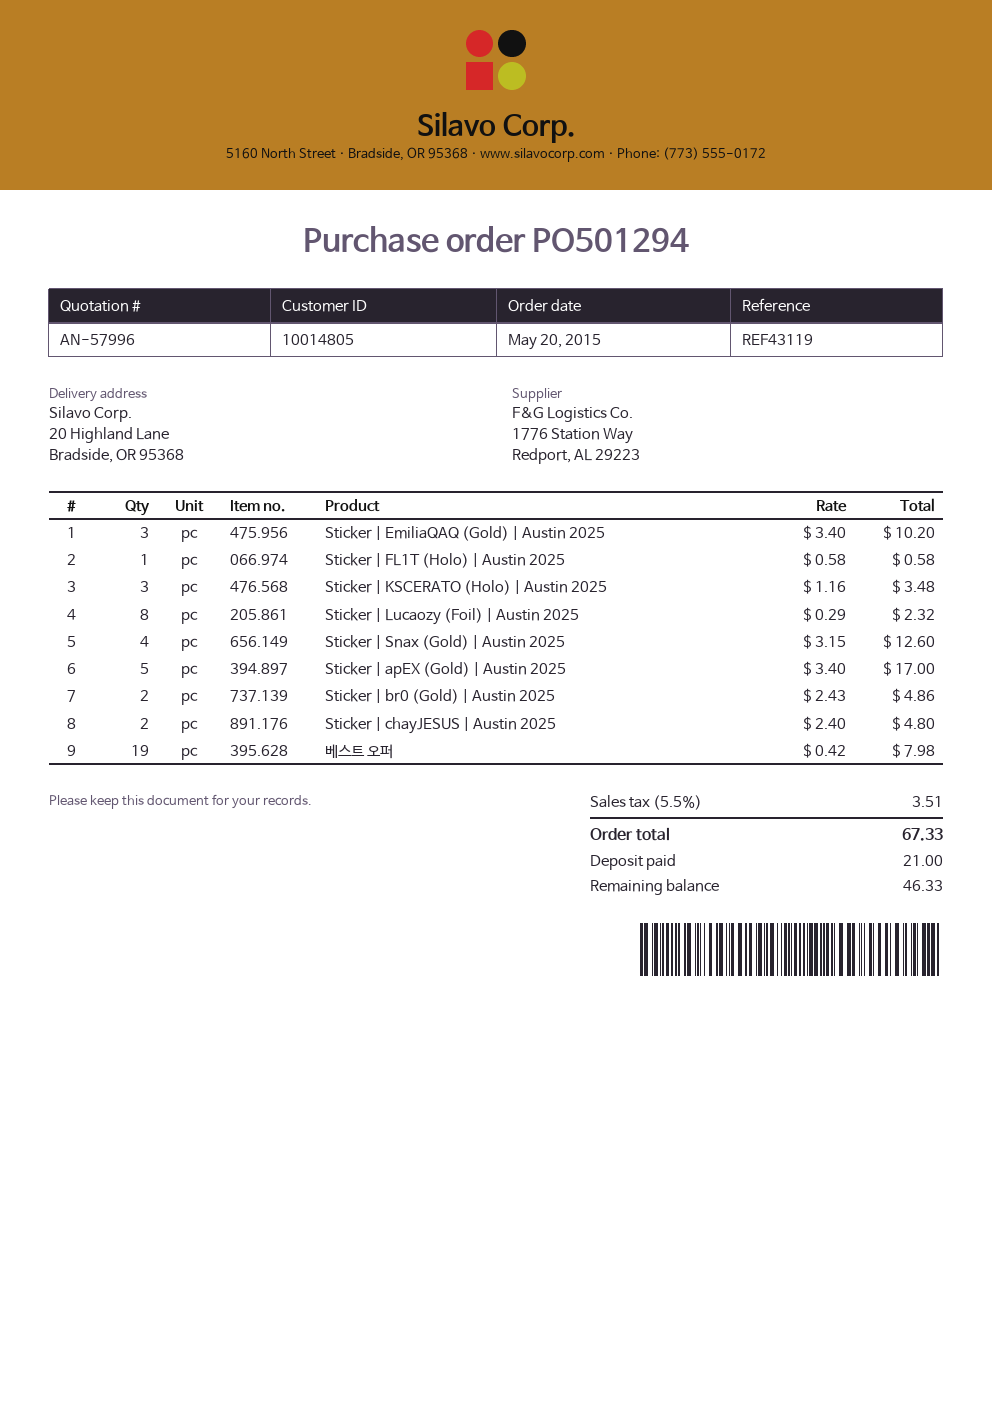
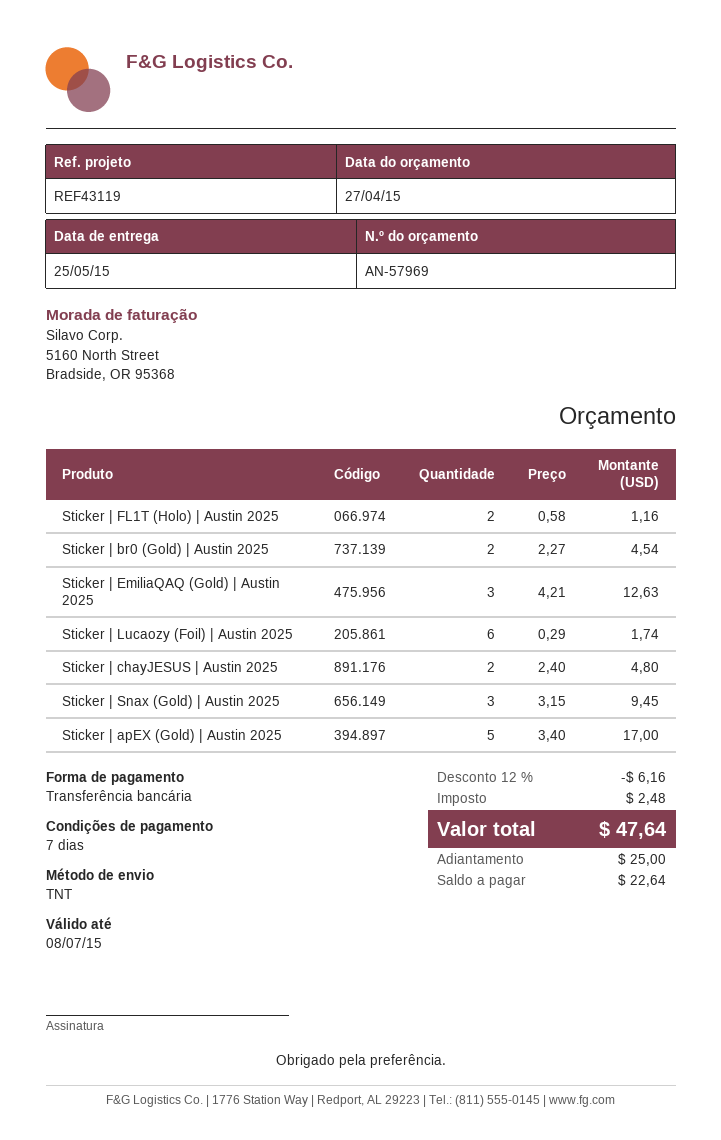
quote number: AN-57996 -> AN-57969
Sticker | EmiliaQAQ (Gold) | Austin 2025: 3 x 3.40 = 10.20 -> 3 x 4.21 = 12.63
Sticker | FL1T (Holo) | Austin 2025: 1 x 0.58 = 0.58 -> 2 x 0.58 = 1.16
Sticker | KSCERATO (Holo) | Austin 2025: 3 x 1.16 = 3.48 -> none
Sticker | Lucaozy (Foil) | Austin 2025: 8 x 0.29 = 2.32 -> 6 x 0.29 = 1.74
Sticker | Snax (Gold) | Austin 2025: 4 x 3.15 = 12.60 -> 3 x 3.15 = 9.45
Sticker | br0 (Gold) | Austin 2025: 2 x 2.43 = 4.86 -> 2 x 2.27 = 4.54
베스트 오퍼: 19 x 0.42 = 7.98 -> none
discount: none -> 12% = 6.16
tax: 3.51 -> 2.48
total: 67.33 -> 47.64
deposit: 21.00 -> 25.00
balance: 46.33 -> 22.64

